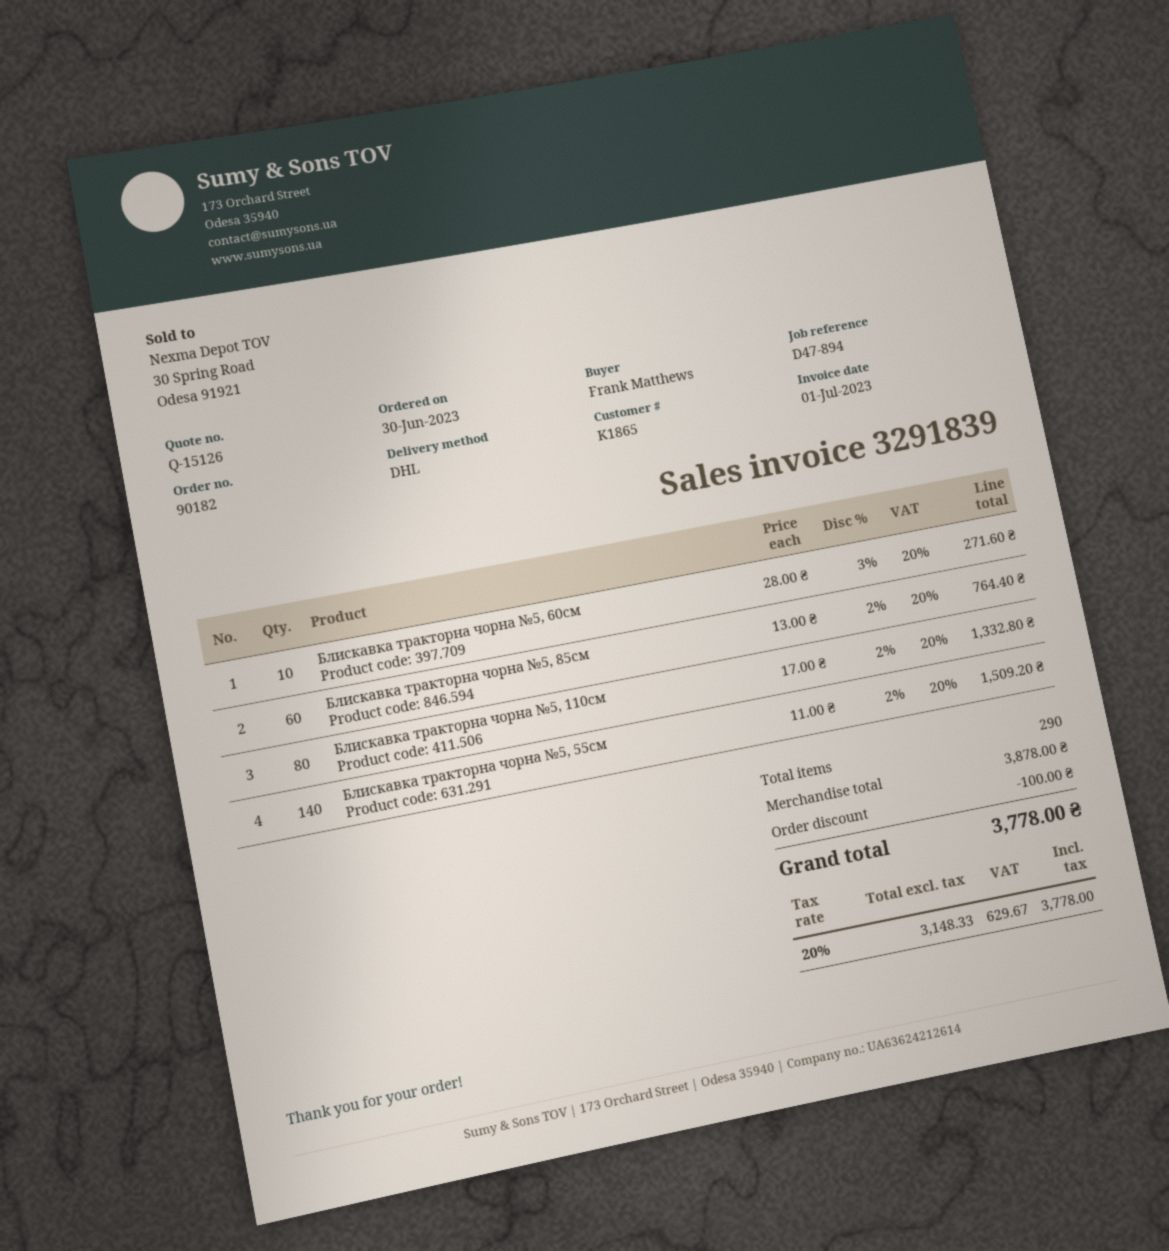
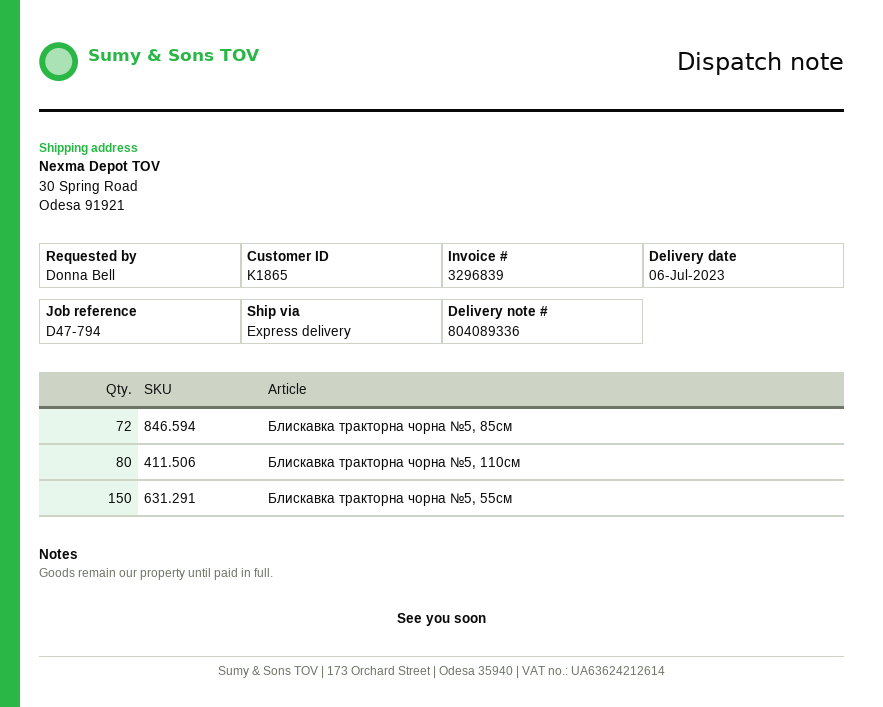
invoice number: 3291839 -> 3296839
reference: D47-894 -> D47-794
ordered by: Frank Matthews -> Donna Bell
shipping method: DHL -> express
Блискавка тракторна чорна №5, 60см: 10 -> none
Блискавка тракторна чорна №5, 85см: 60 -> 72
Блискавка тракторна чорна №5, 55см: 140 -> 150

